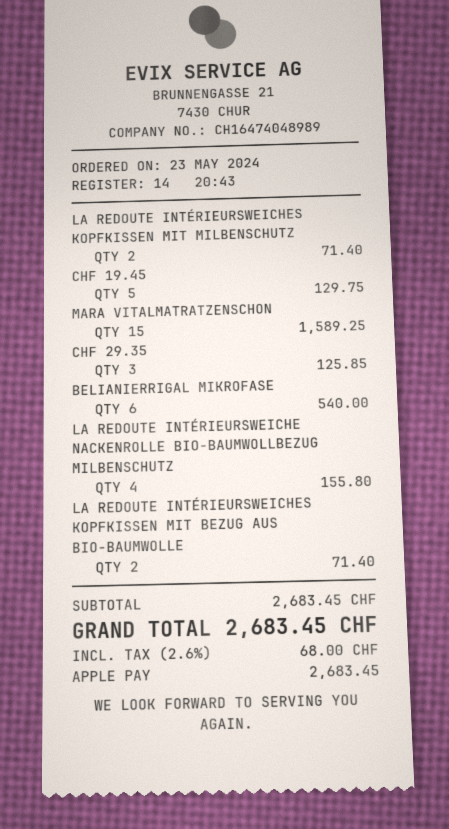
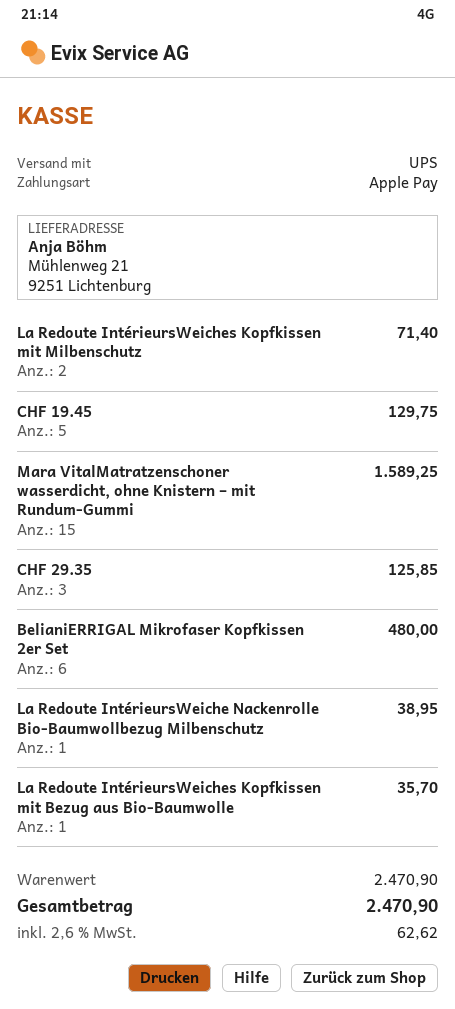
BELIANIERRIGAL MIKROFASE: 6 for 540.00 -> 6 for 480.00
LA REDOUTE INTÉRIEURSWEICHE NACKENROLLE BIO-BAUMWOLLBEZUG MILBENSCHUTZ: 4 for 155.80 -> 1 for 38.95
LA REDOUTE INTÉRIEURSWEICHES KOPFKISSEN MIT BEZUG AUS BIO-BAUMWOLLE: 2 for 71.40 -> 1 for 35.70
subtotal: 2683.45 -> 2470.90
tax: 2.6% = 68.00 -> 2.6% = 62.62
total: 2683.45 -> 2470.90

